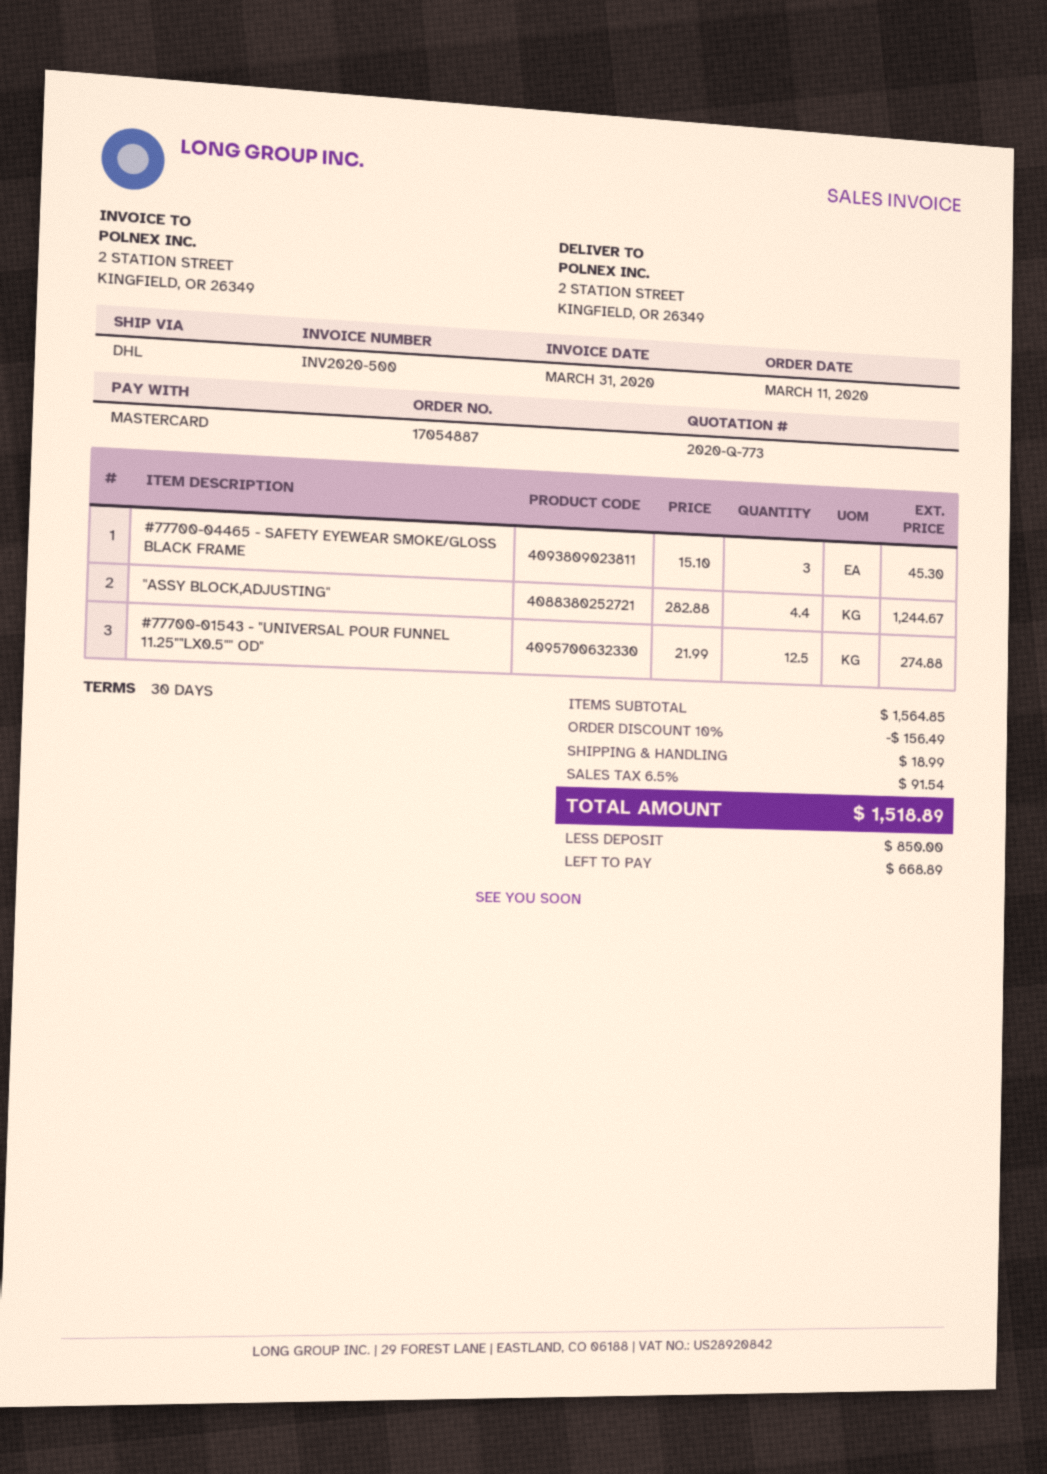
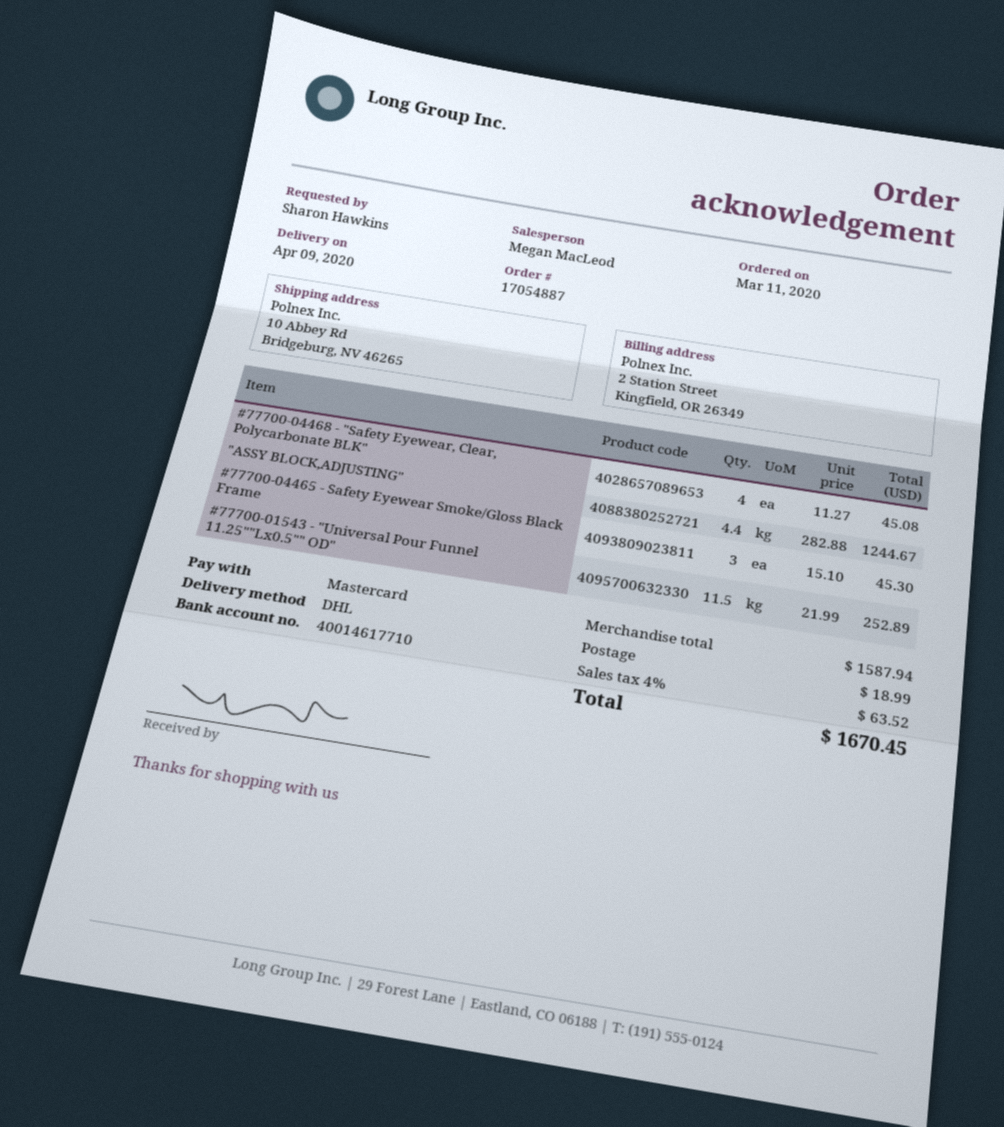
ship to: 2 STATION STREET, KINGFIELD, OR 26349 -> 10 Abbey Rd, Bridgeburg, NV 46265
#77700-01543 - "UNIVERSAL POUR FUNNEL 11.25""LX0.5"" OD": 12.5 x 21.99 = 274.88 -> 11.5 x 21.99 = 252.89
#77700-04468 - "Safety Eyewear, Clear, Polycarbonate BLK": none -> 4 x 11.27 = 45.08
subtotal: 1564.85 -> 1587.94
discount: 10% = 156.49 -> none
tax: 6.5% = 91.54 -> 4% = 63.52
total: 1518.89 -> 1670.45

